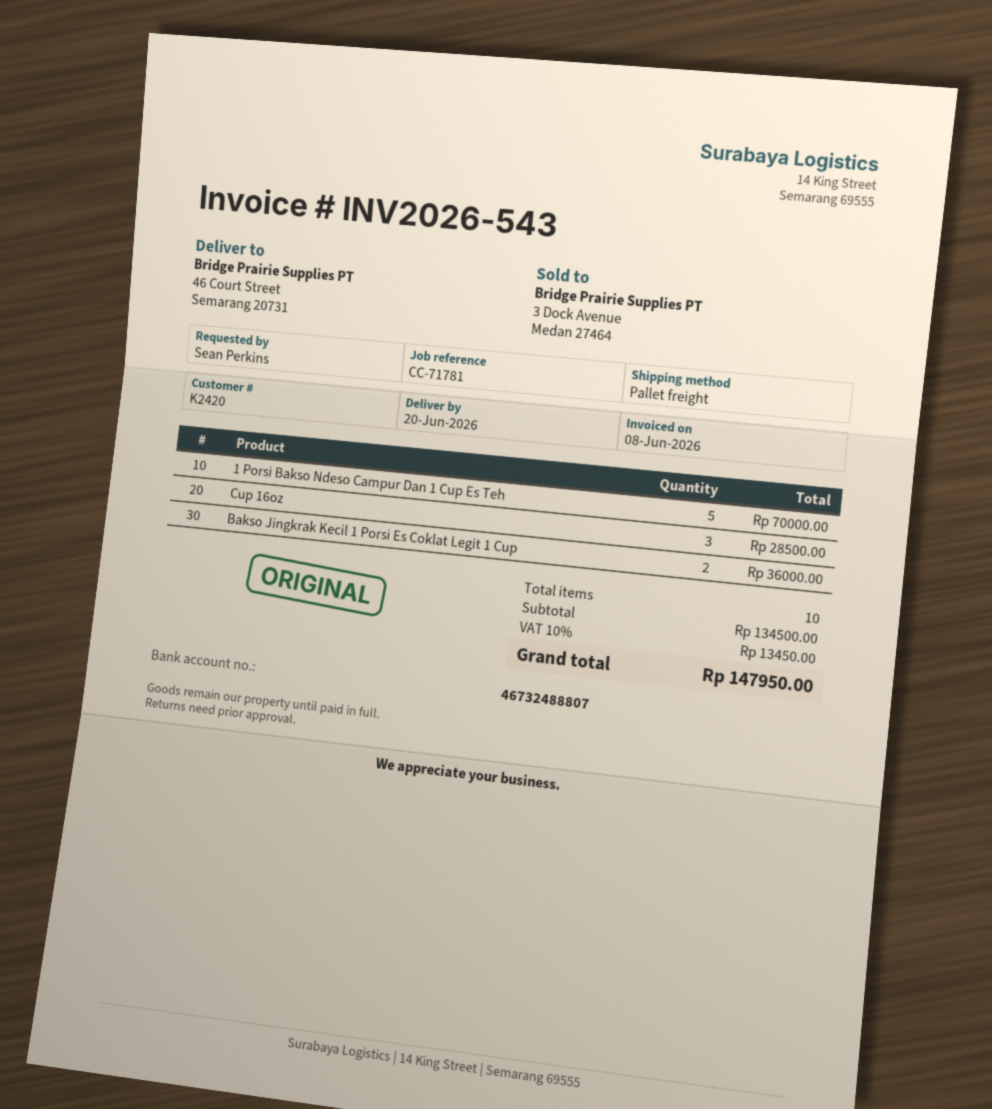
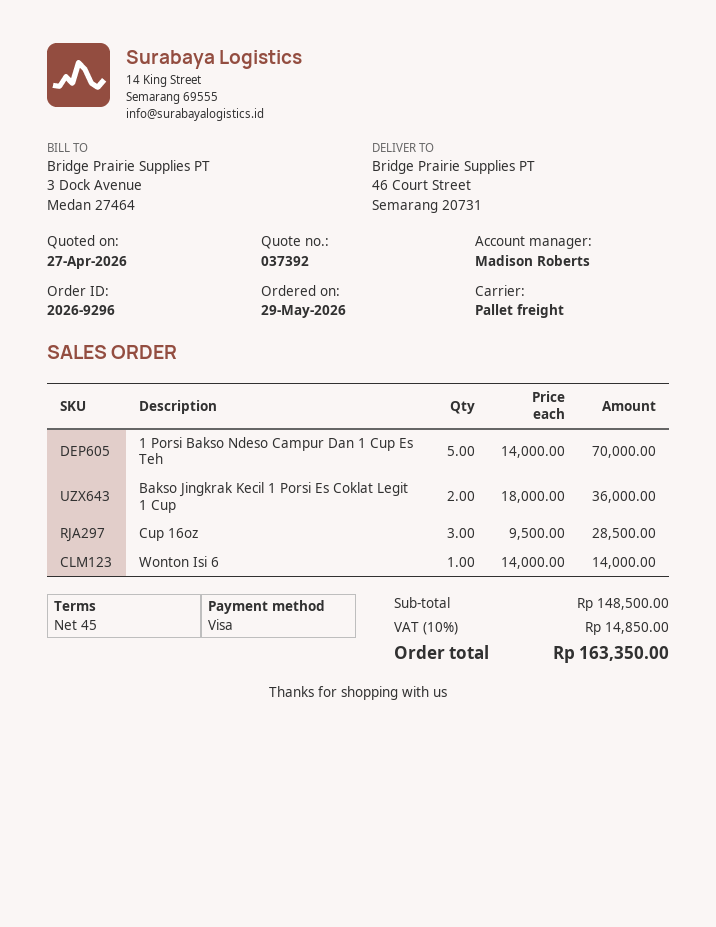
Wonton Isi 6: none -> 1 for 14000.00
subtotal: 134500.00 -> 148500.00
tax: 10% = 13450.00 -> 10% = 14850.00
total: 147950.00 -> 163350.00

